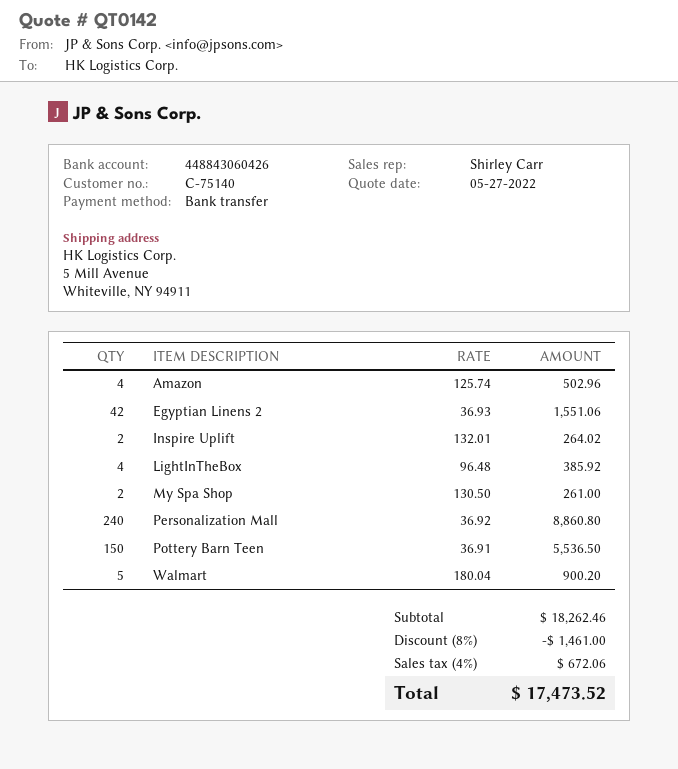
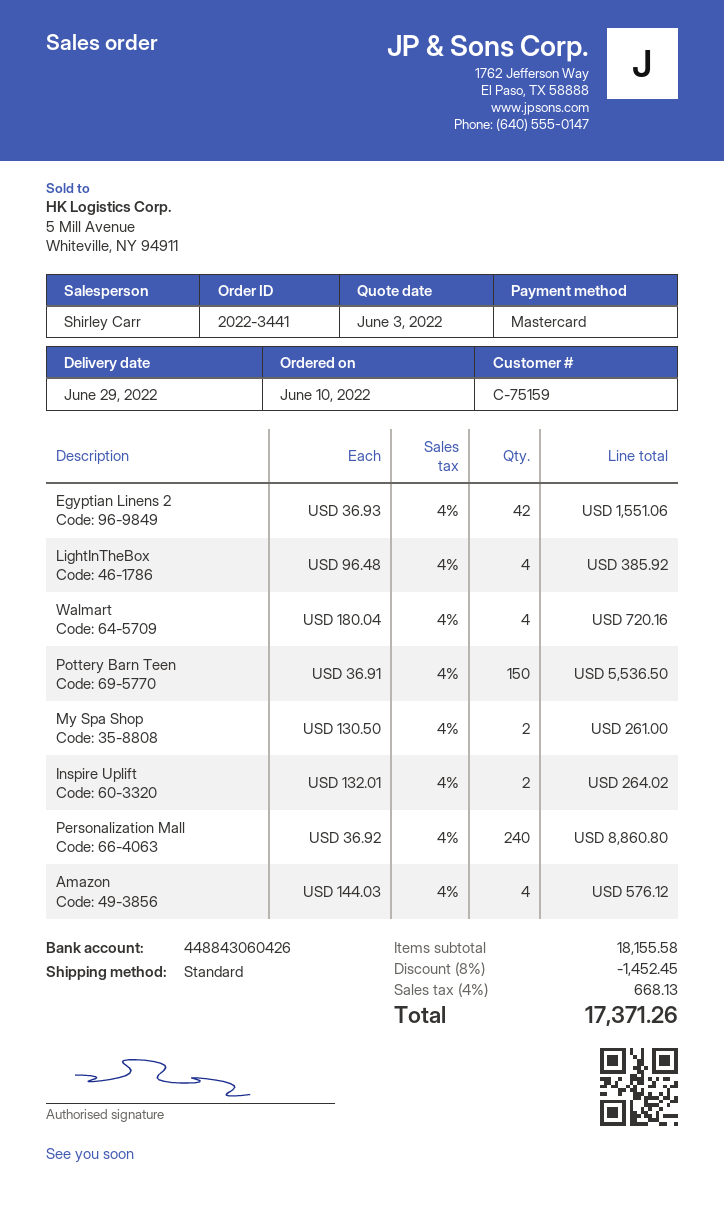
quote date: 2022-05-27 -> 2022-06-03
customer number: C-75140 -> C-75159
payment method: bank transfer -> Mastercard
Amazon: 4 x 125.74 = 502.96 -> 4 x 144.03 = 576.12
Walmart: 5 x 180.04 = 900.20 -> 4 x 180.04 = 720.16
subtotal: 18262.46 -> 18155.58
discount: 8% = 1461.00 -> 8% = 1452.45
tax: 4% = 672.06 -> 4% = 668.13
total: 17473.52 -> 17371.26

